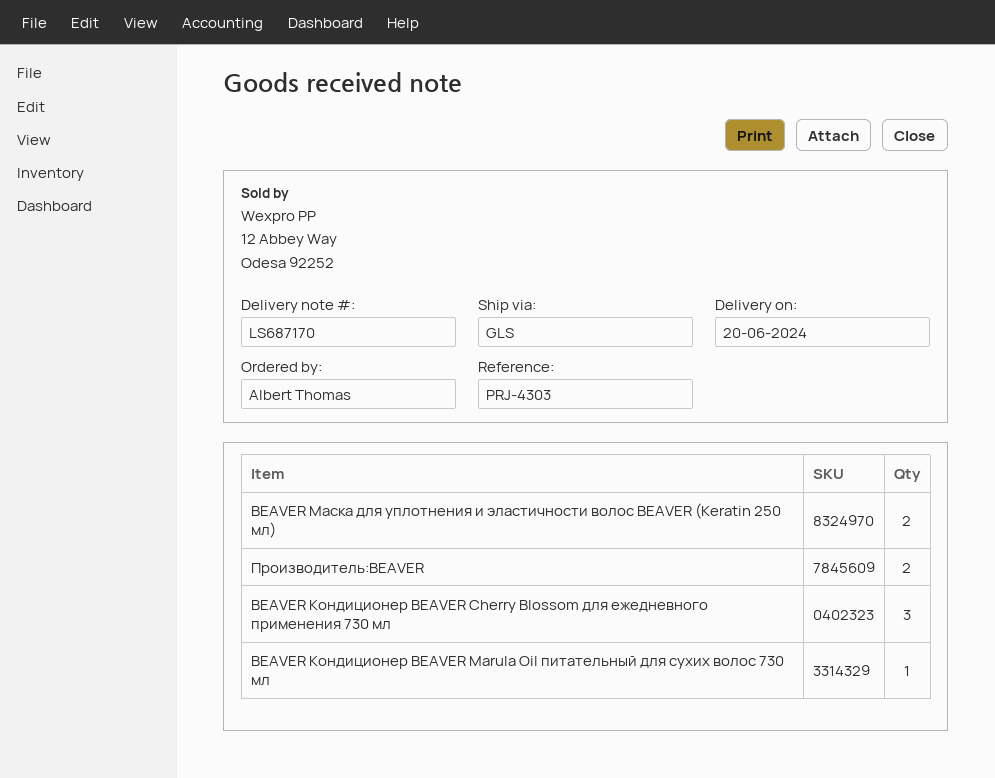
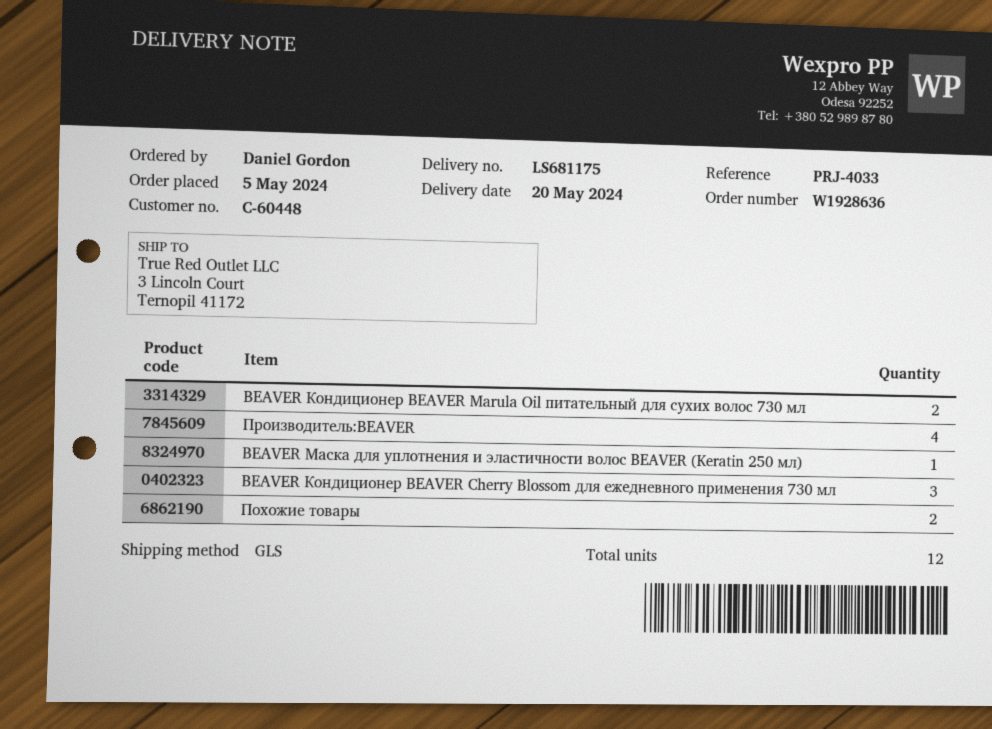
delivery note number: LS687170 -> LS681175
delivery date: 2024-06-20 -> 2024-05-20
reference: PRJ-4303 -> PRJ-4033
ordered by: Albert Thomas -> Daniel Gordon
BEAVER Маска для уплотнения и эластичности волос BEAVER (Keratin 250 мл): 2 -> 1
Производитель:BEAVER: 2 -> 4
BEAVER Кондиционер BEAVER Marula Oil питательный для сухих волос 730 мл: 1 -> 2
Похожие товары: none -> 2

